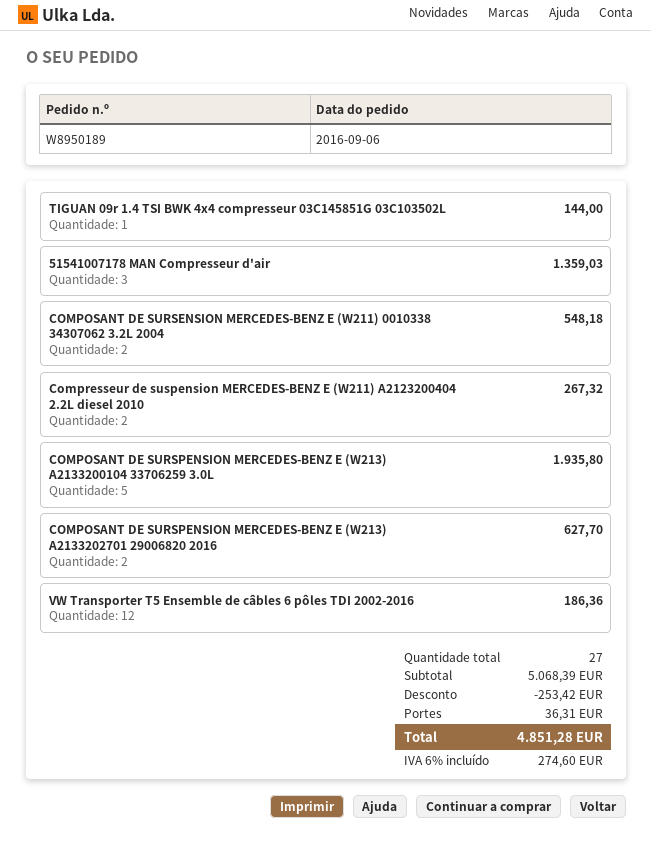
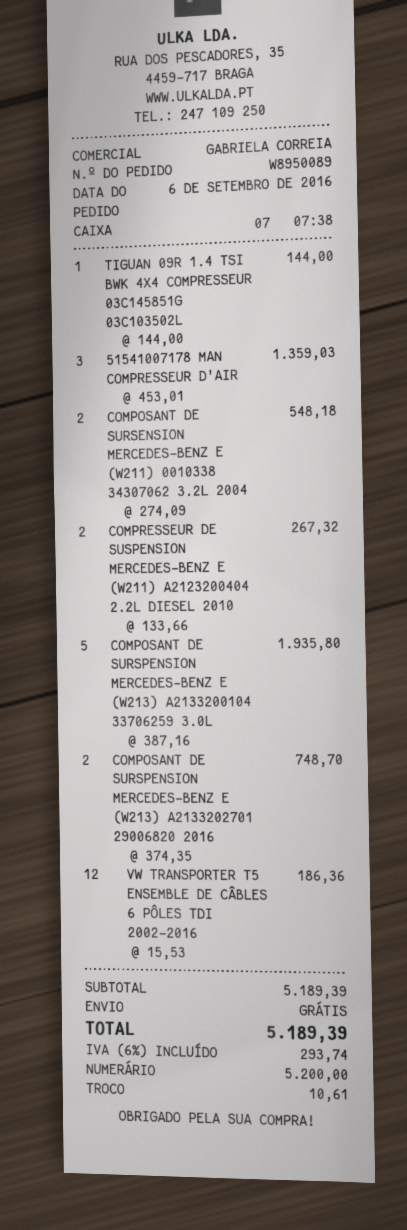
order number: W8950189 -> W8950089
COMPOSANT DE SURSPENSION MERCEDES-BENZ E (W213) A2133202701 29006820 2016: 2 for 627.70 -> 2 for 748.70
subtotal: 5068.39 -> 5189.39
discount: 253.42 -> none
shipping: 36.31 -> 0.00
tax: 6% = 274.60 -> 6% = 293.74
total: 4851.28 -> 5189.39

